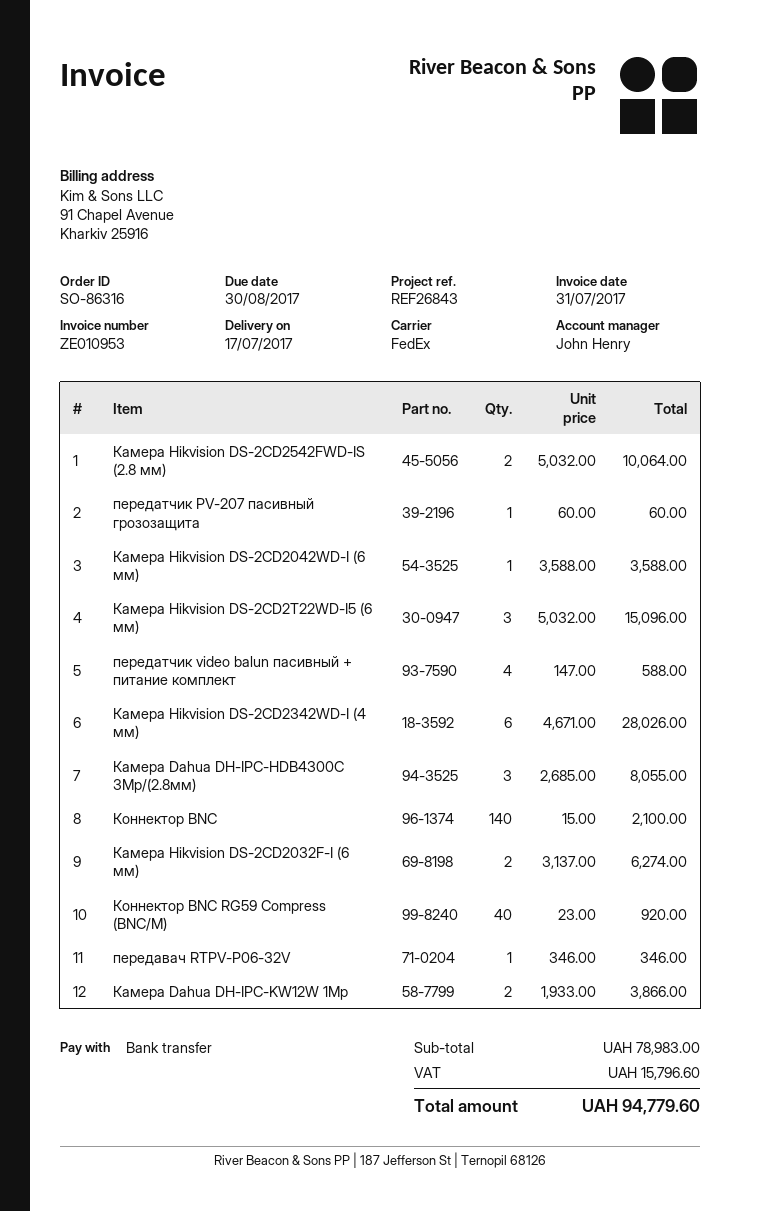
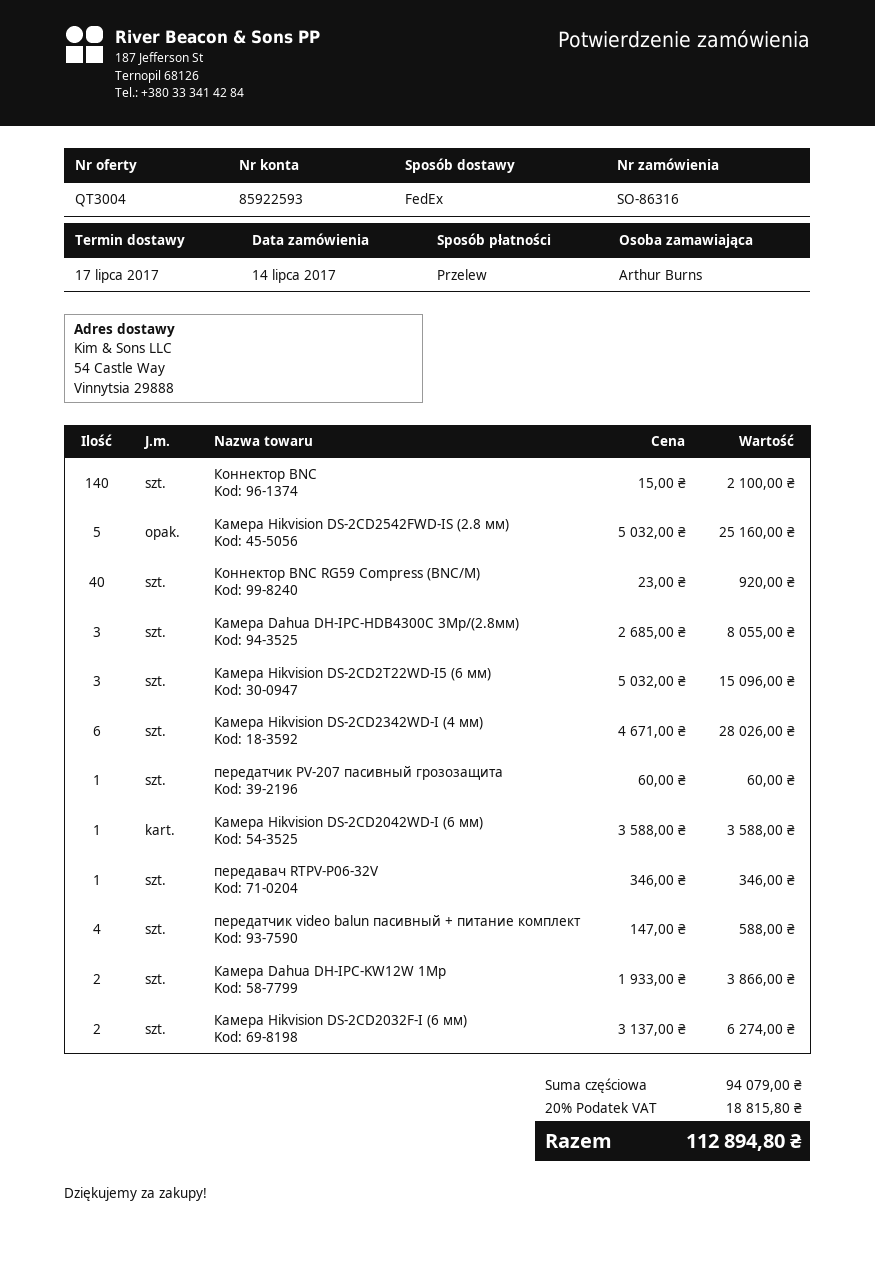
Камера Hikvision DS-2CD2542FWD-IS (2.8 мм): 2 x 5032.00 = 10064.00 -> 5 x 5032.00 = 25160.00
subtotal: 78983.00 -> 94079.00
tax: 15796.60 -> 18815.80
total: 94779.60 -> 112894.80

